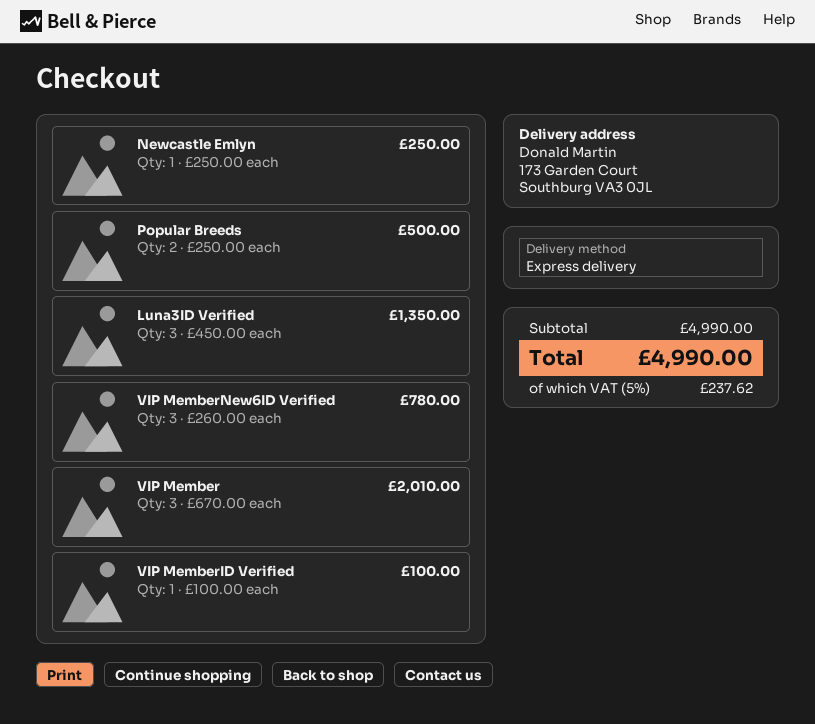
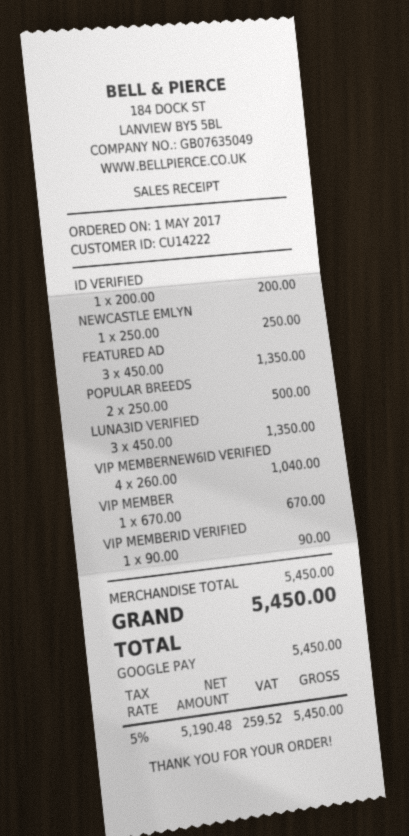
VIP MemberNew6ID Verified: 3 x 260.00 = 780.00 -> 4 x 260.00 = 1040.00
VIP Member: 3 x 670.00 = 2010.00 -> 1 x 670.00 = 670.00
VIP MemberID Verified: 1 x 100.00 = 100.00 -> 1 x 90.00 = 90.00
ID VERIFIED: none -> 1 x 200.00 = 200.00
FEATURED AD: none -> 3 x 450.00 = 1350.00
subtotal: 4990.00 -> 5450.00
tax: 5% = 237.62 -> 5% = 259.52
total: 4990.00 -> 5450.00

